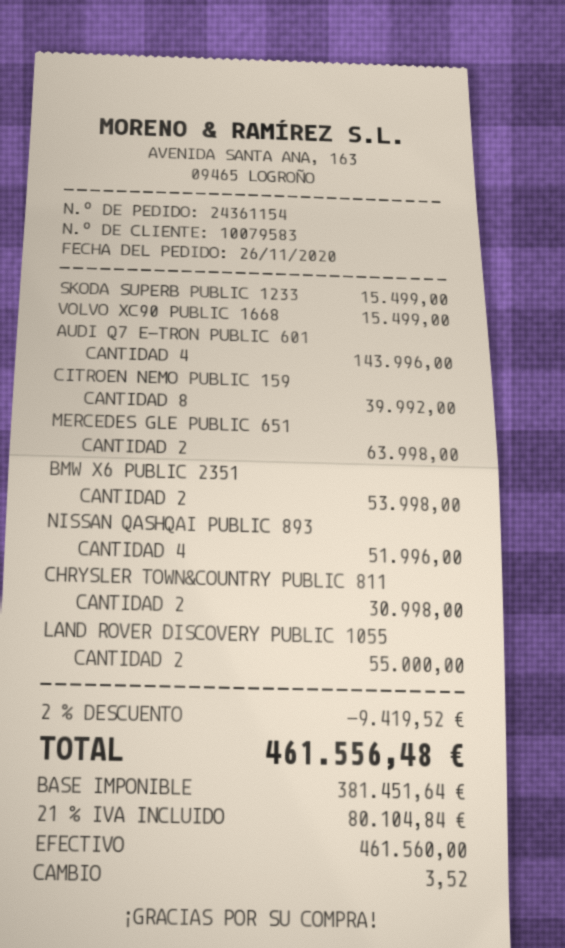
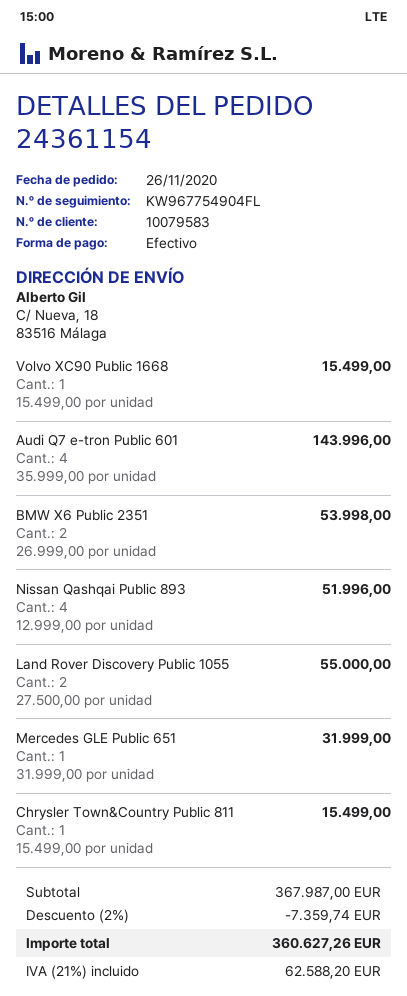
SKODA SUPERB PUBLIC 1233: 1 for 15499.00 -> none
CITROEN NEMO PUBLIC 159: 8 for 39992.00 -> none
MERCEDES GLE PUBLIC 651: 2 for 63998.00 -> 1 for 31999.00
CHRYSLER TOWN&COUNTRY PUBLIC 811: 2 for 30998.00 -> 1 for 15499.00
discount: 2% = 9419.52 -> 2% = 7359.74
tax: 21% = 80104.84 -> 21% = 62588.20
total: 461556.48 -> 360627.26

